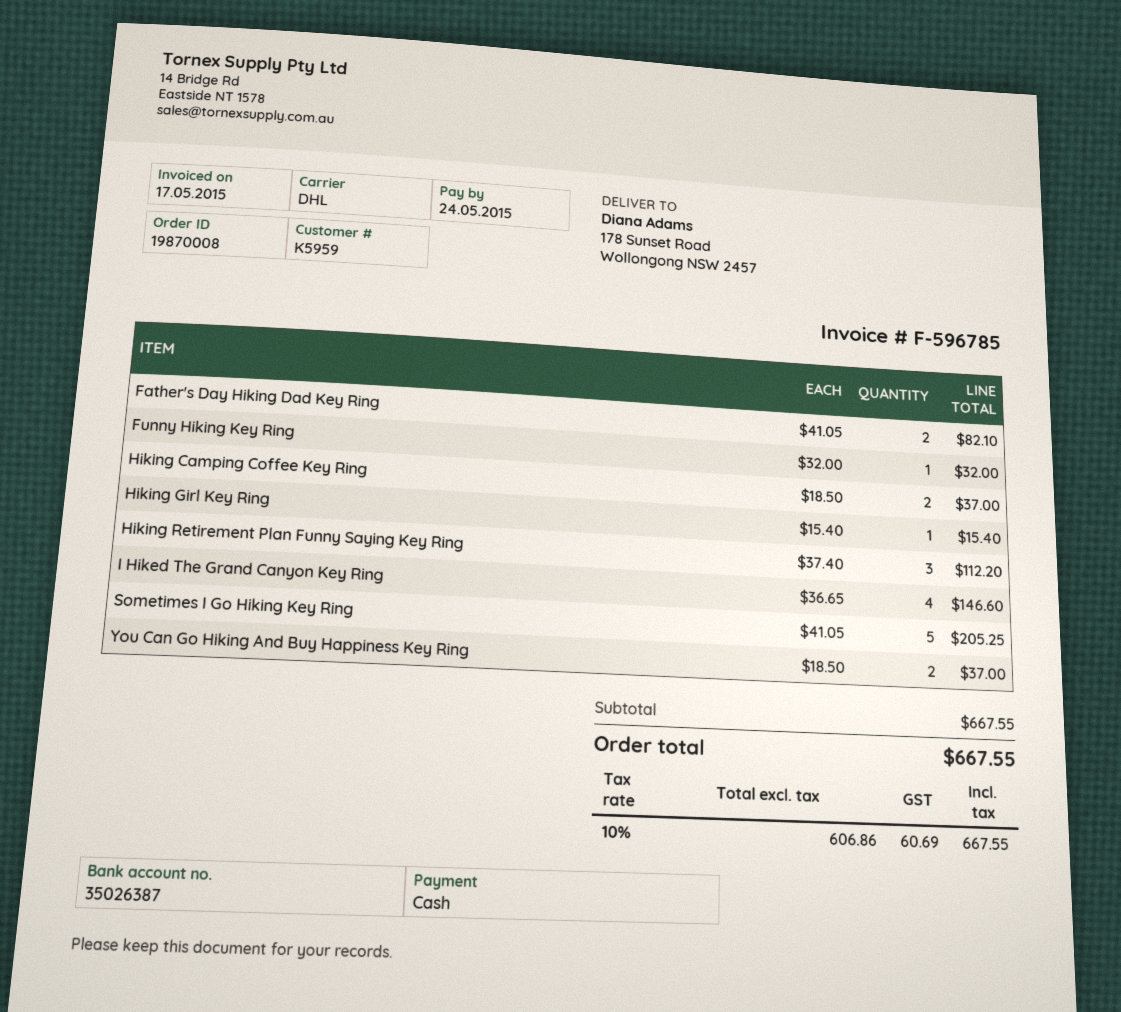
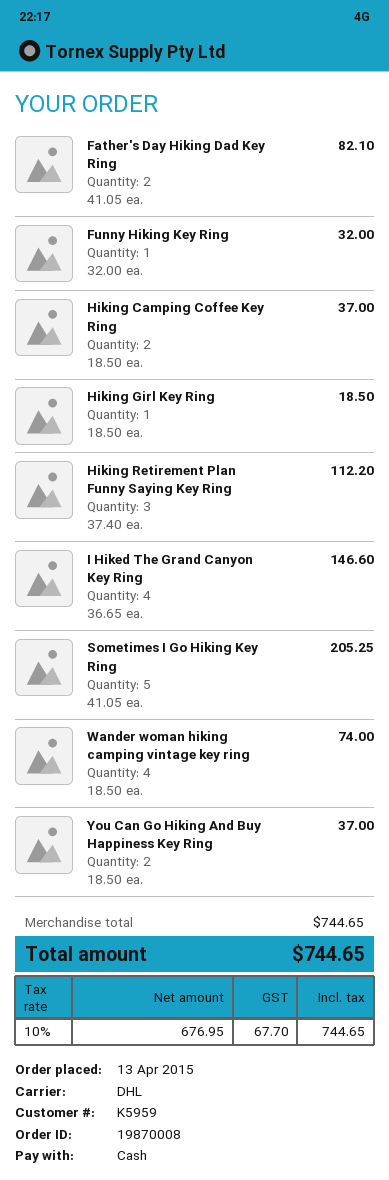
Hiking Girl Key Ring: 1 x 15.40 = 15.40 -> 1 x 18.50 = 18.50
Wander woman hiking camping vintage key ring: none -> 4 x 18.50 = 74.00
subtotal: 667.55 -> 744.65
net: 606.86 -> 676.95
tax: 10% = 60.69 -> 10% = 67.70
total: 667.55 -> 744.65

